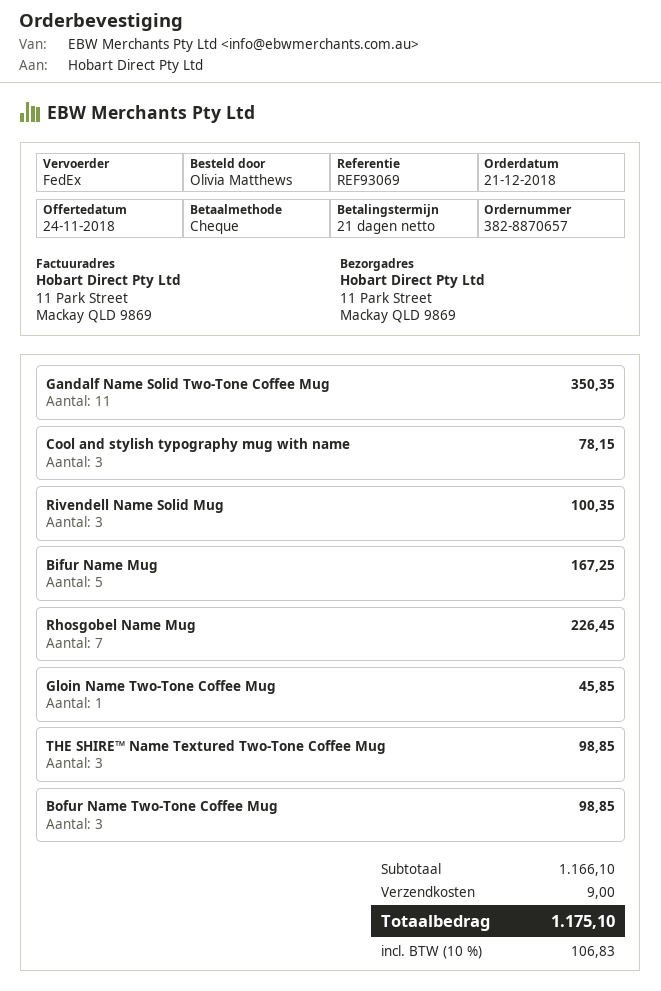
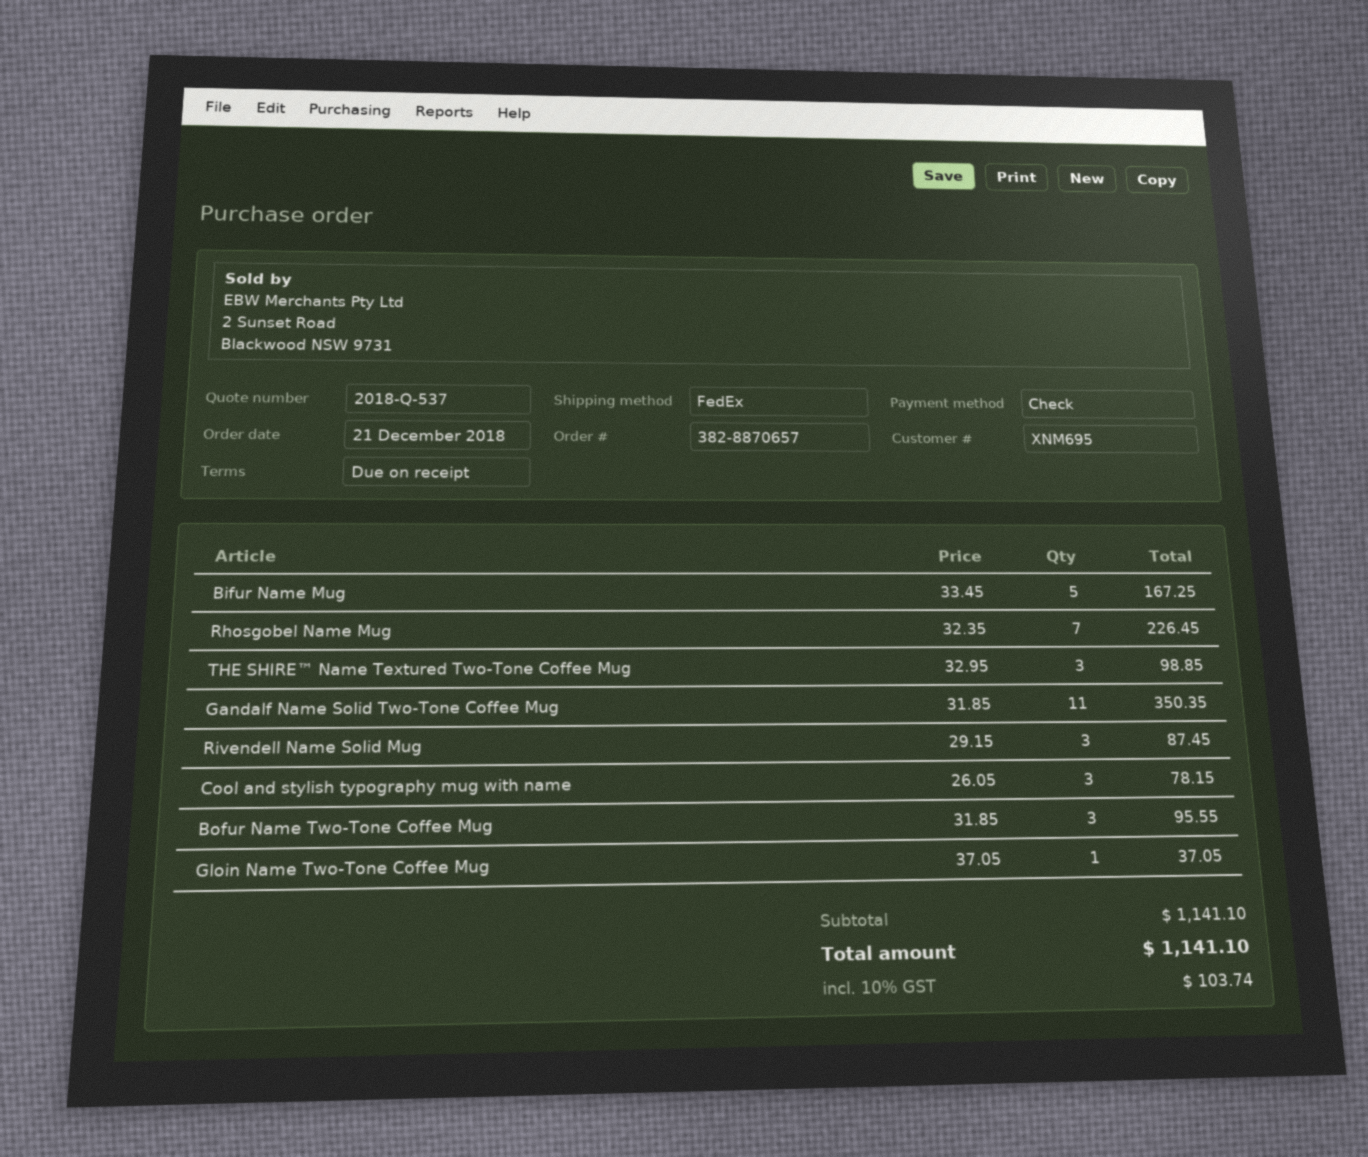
payment terms: 21 days -> on receipt
Rivendell Name Solid Mug: 3 for 100.35 -> 3 for 87.45
Gloin Name Two-Tone Coffee Mug: 1 for 45.85 -> 1 for 37.05
Bofur Name Two-Tone Coffee Mug: 3 for 98.85 -> 3 for 95.55
subtotal: 1166.10 -> 1141.10
shipping: 9.00 -> none
tax: 10% = 106.83 -> 10% = 103.74
total: 1175.10 -> 1141.10

